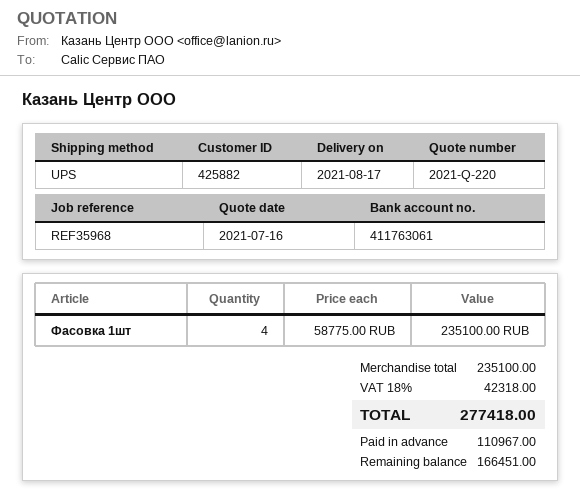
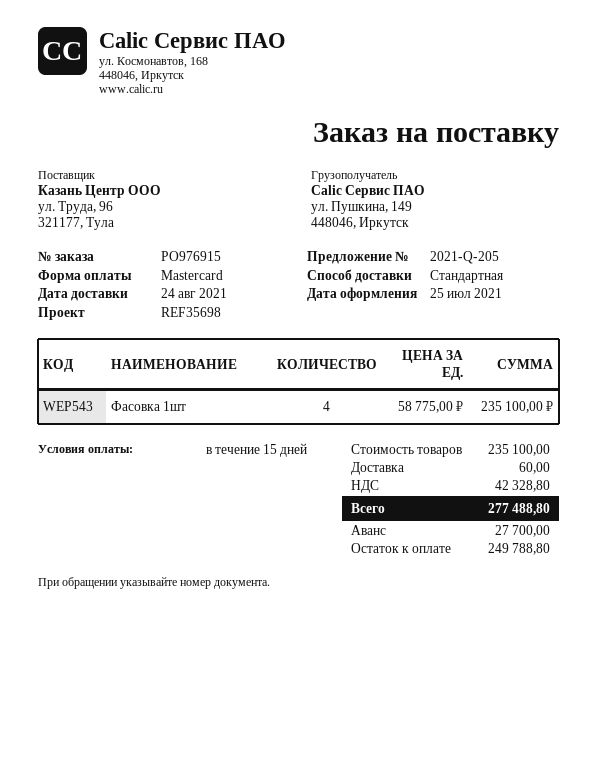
quote number: 2021-Q-220 -> 2021-Q-205
delivery date: 2021-08-17 -> 2021-08-24
reference: REF35968 -> REF35698
shipping method: UPS -> standard
shipping: none -> 60.00
tax: 42318.00 -> 42328.80
total: 277418.00 -> 277488.80
deposit: 110967.00 -> 27700.00
balance: 166451.00 -> 249788.80

